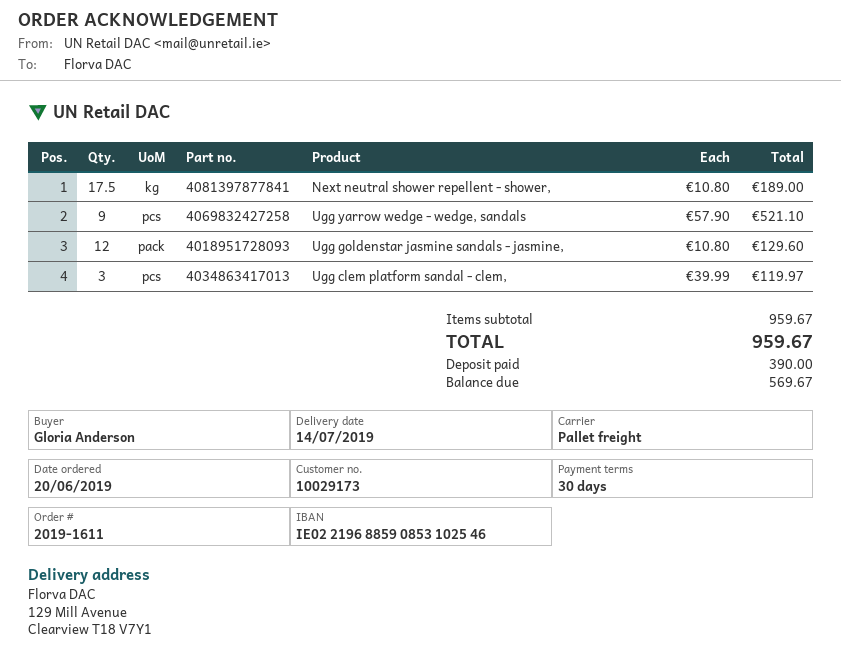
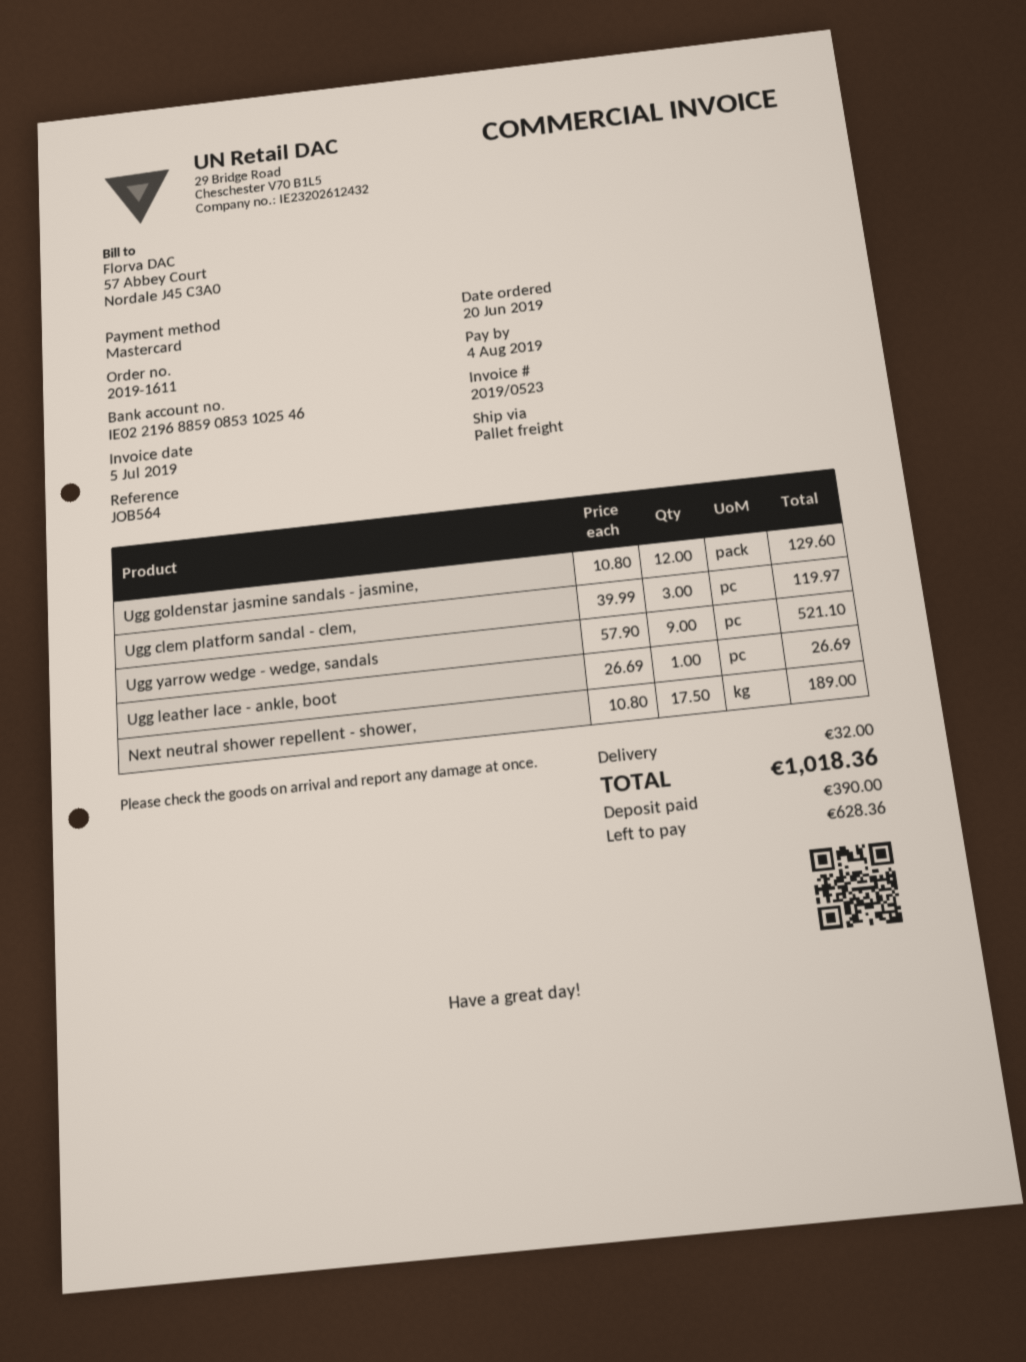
Ugg leather lace - ankle, boot: none -> 1 x 26.69 = 26.69
shipping: none -> 32.00
total: 959.67 -> 1018.36
balance: 569.67 -> 628.36

